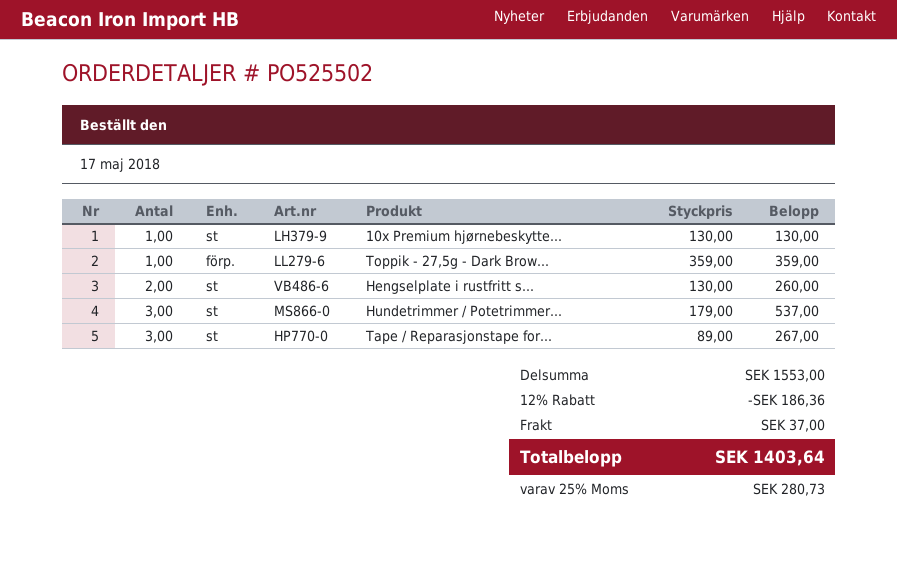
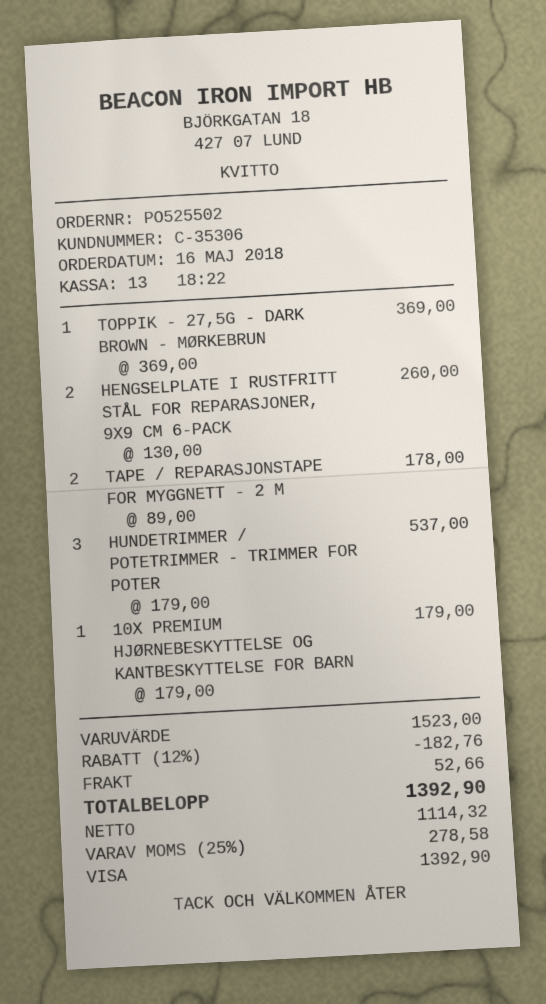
order date: 2018-05-17 -> 2018-05-16
10x Premium hjørnebeskytte...: 1 x 130.00 = 130.00 -> 1 x 179.00 = 179.00
Toppik - 27,5g - Dark Brow...: 1 x 359.00 = 359.00 -> 1 x 369.00 = 369.00
Tape / Reparasjonstape for...: 3 x 89.00 = 267.00 -> 2 x 89.00 = 178.00
subtotal: 1553.00 -> 1523.00
discount: 12% = 186.36 -> 12% = 182.76
shipping: 37.00 -> 52.66
tax: 25% = 280.73 -> 25% = 278.58
total: 1403.64 -> 1392.90

